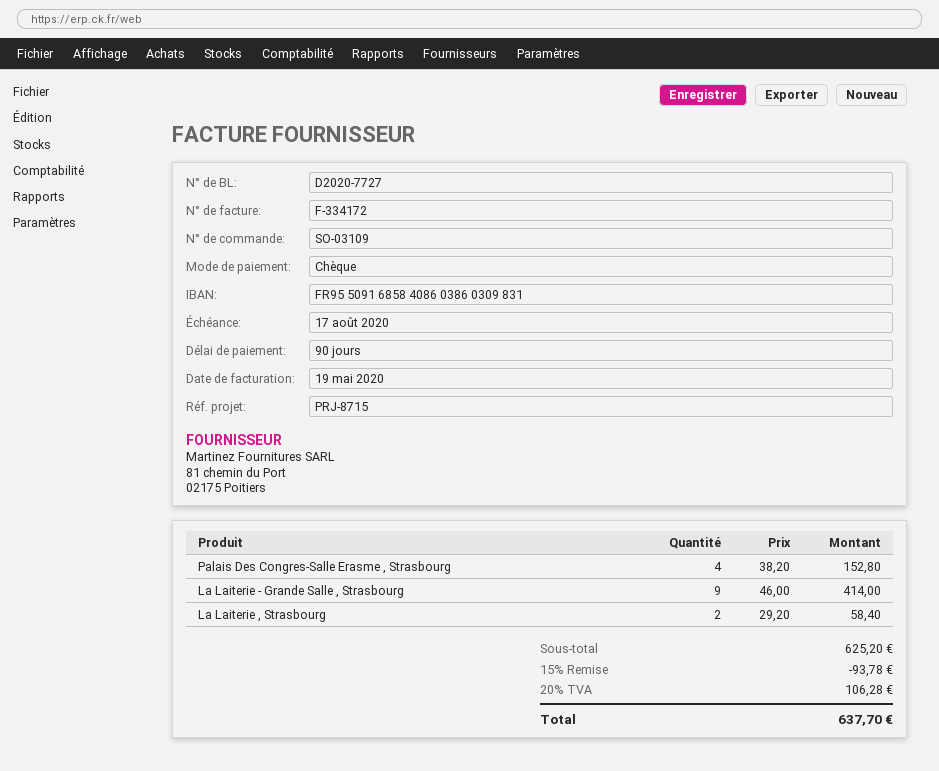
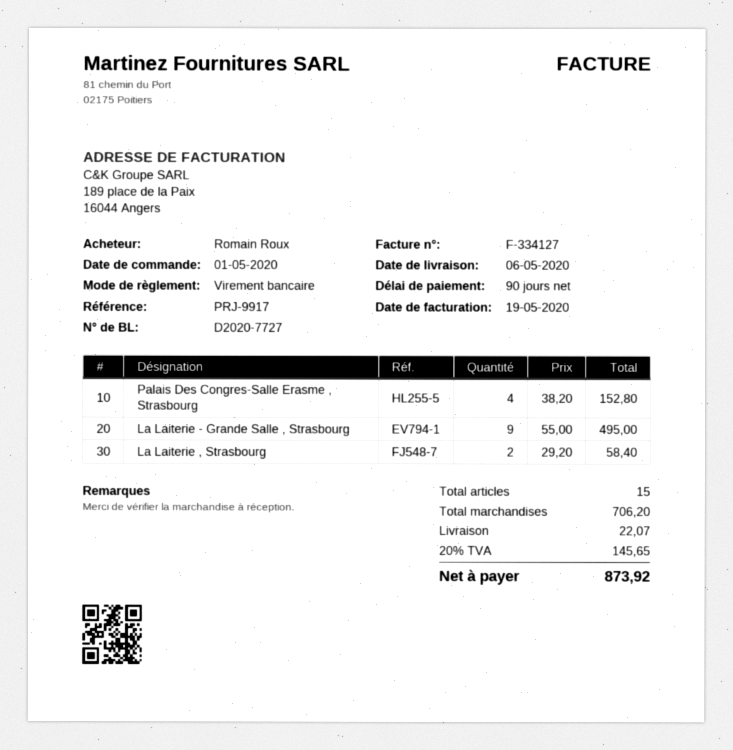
invoice number: F-334172 -> F-334127
reference: PRJ-8715 -> PRJ-9917
payment method: cheque -> bank transfer
La Laiterie - Grande Salle , Strasbourg: 9 x 46.00 = 414.00 -> 9 x 55.00 = 495.00
subtotal: 625.20 -> 706.20
discount: 15% = 93.78 -> none
shipping: none -> 22.07
tax: 20% = 106.28 -> 20% = 145.65
total: 637.70 -> 873.92

